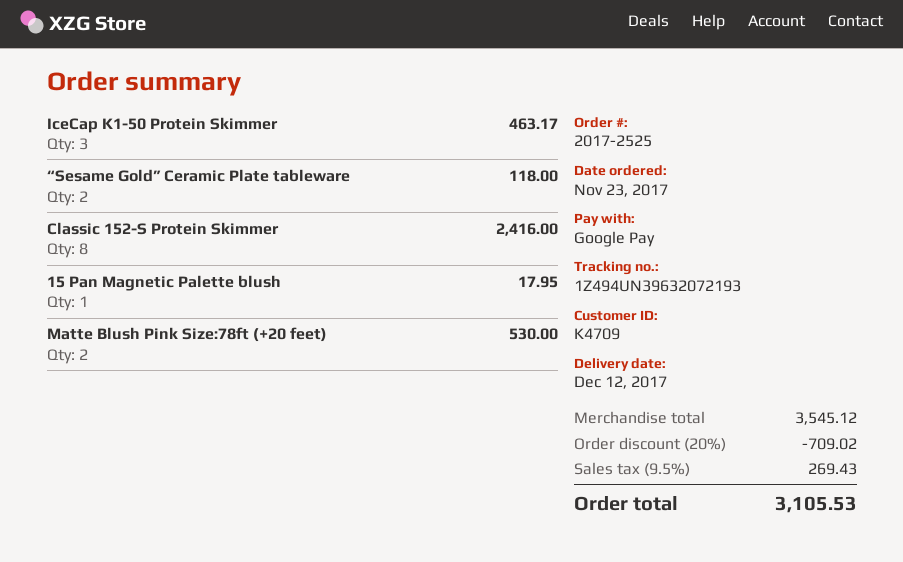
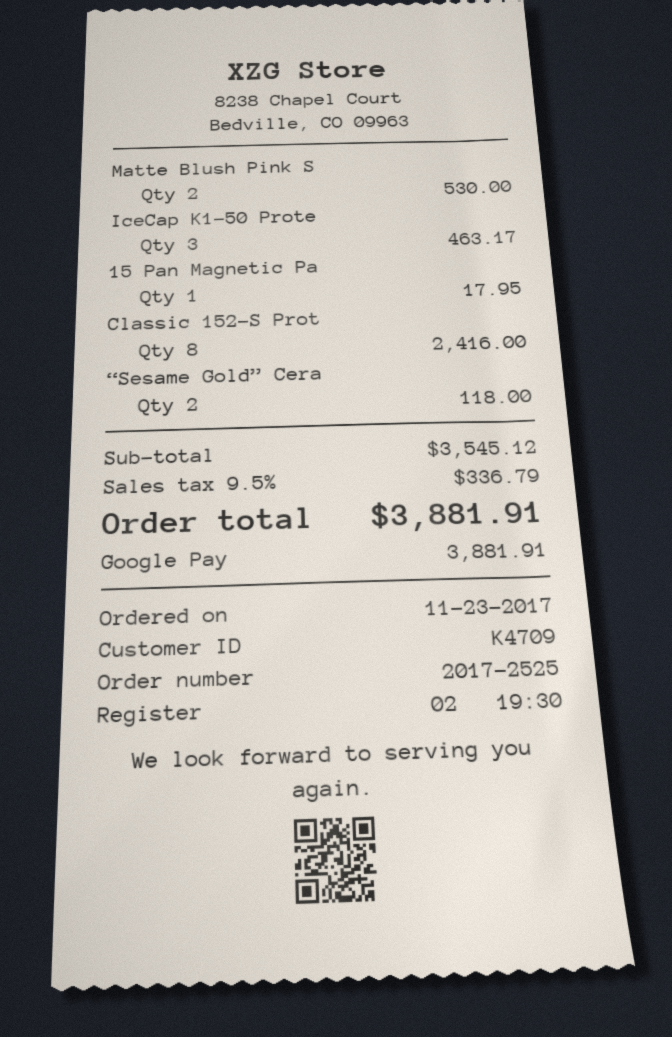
discount: 20% = 709.02 -> none
tax: 9.5% = 269.43 -> 9.5% = 336.79
total: 3105.53 -> 3881.91

